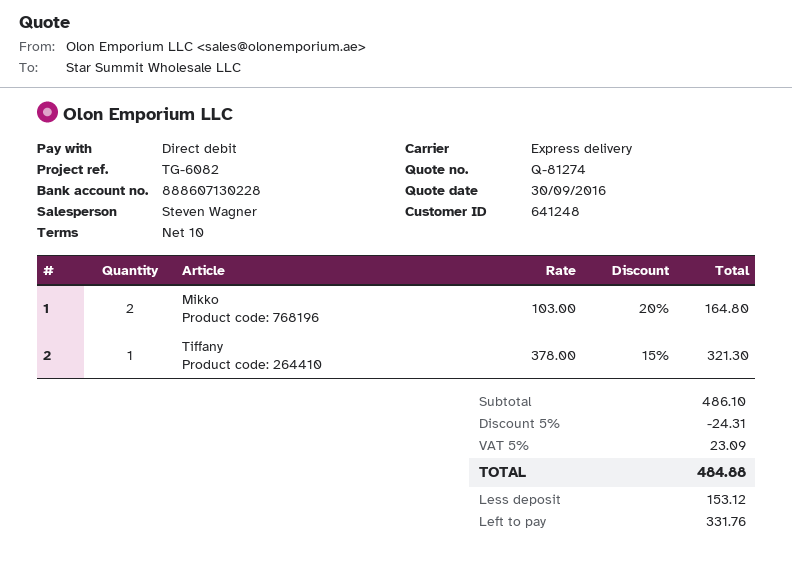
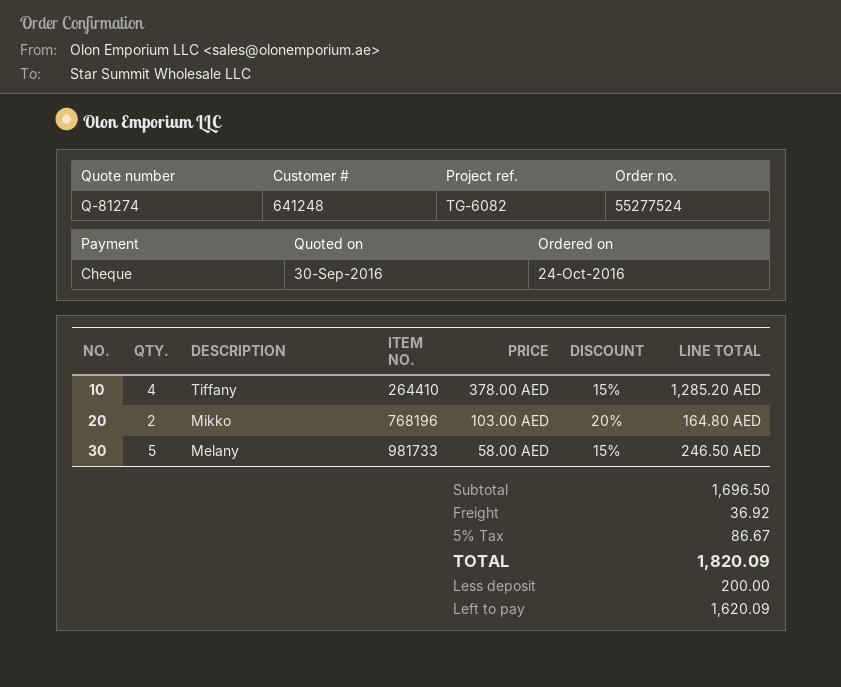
payment method: direct debit -> cheque
Tiffany: 1 x 378.00 - 15% = 321.30 -> 4 x 378.00 - 15% = 1285.20
Melany: none -> 5 x 58.00 - 15% = 246.50
subtotal: 486.10 -> 1696.50
discount: 5% = 24.31 -> none
shipping: none -> 36.92
tax: 5% = 23.09 -> 5% = 86.67
total: 484.88 -> 1820.09
deposit: 153.12 -> 200.00
balance: 331.76 -> 1620.09

